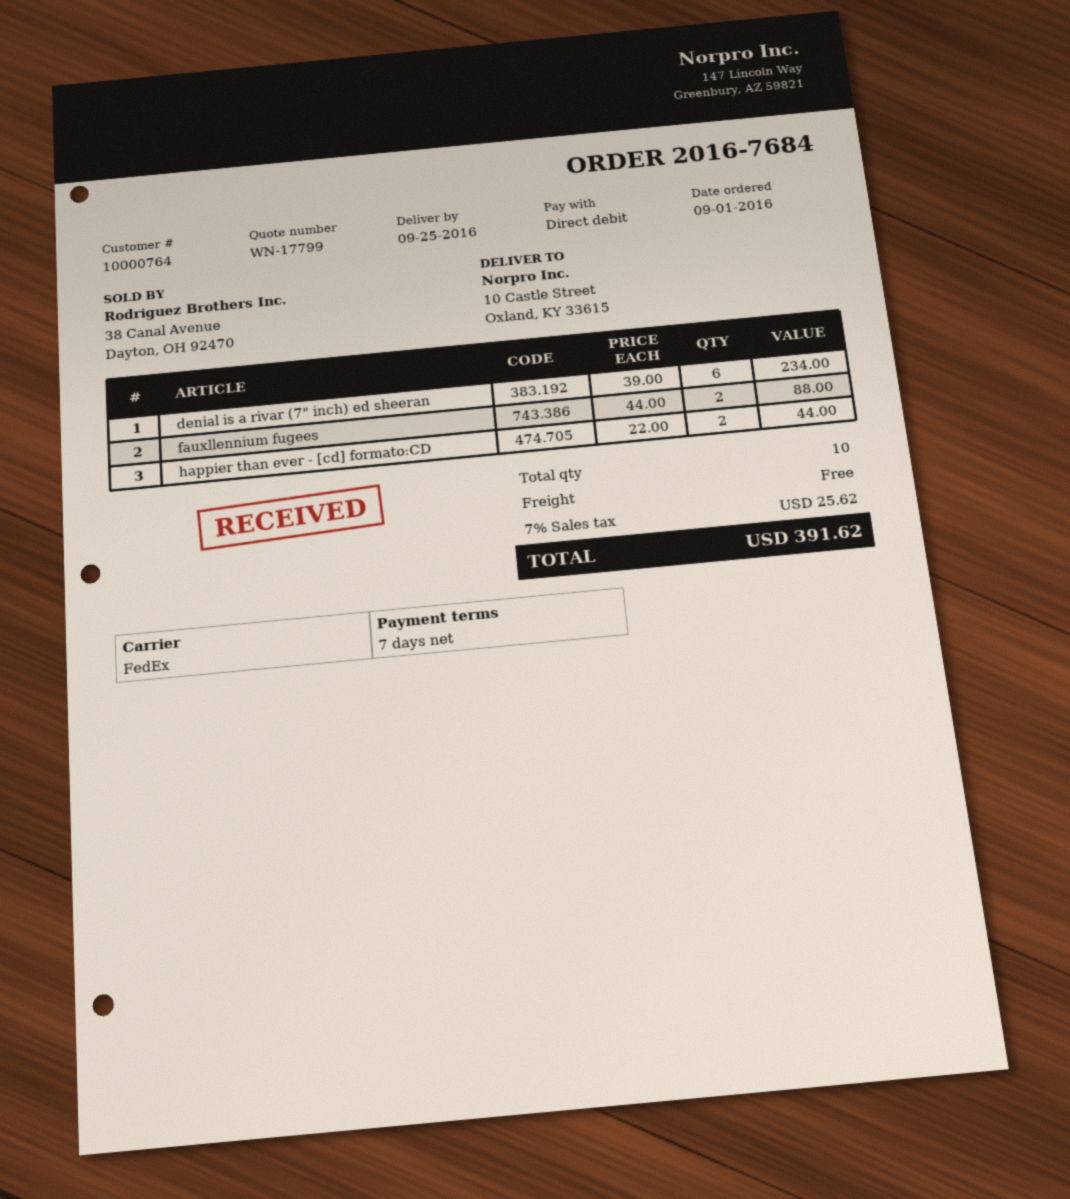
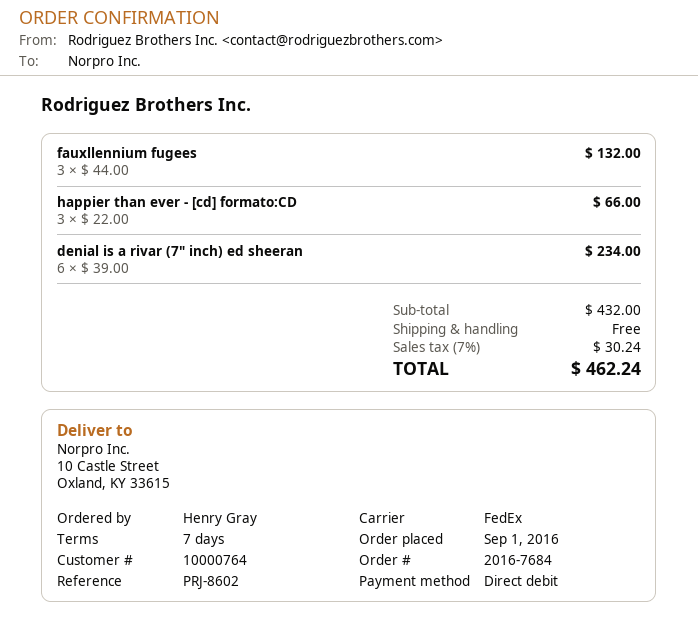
fauxllennium fugees: 2 x 44.00 = 88.00 -> 3 x 44.00 = 132.00
happier than ever - [cd] formato:CD: 2 x 22.00 = 44.00 -> 3 x 22.00 = 66.00
tax: 7% = 25.62 -> 7% = 30.24
total: 391.62 -> 462.24

